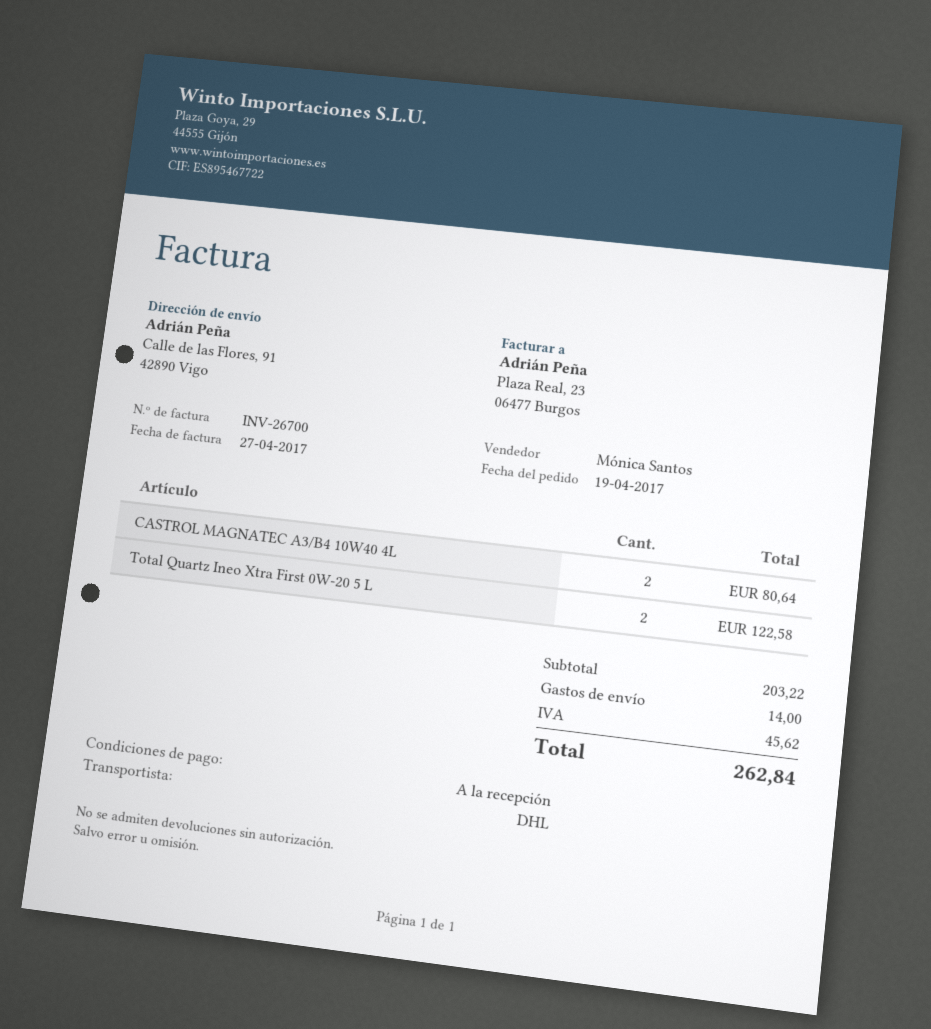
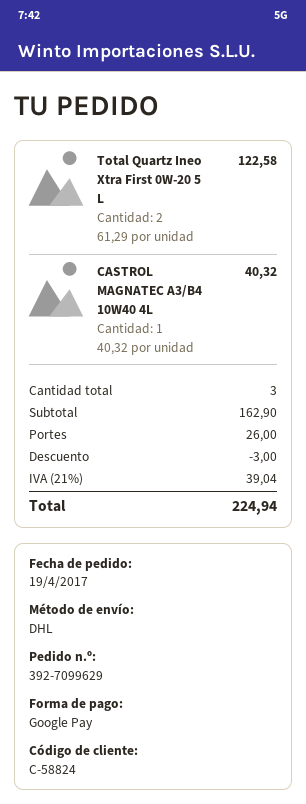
CASTROL MAGNATEC A3/B4 10W40 4L: 2 for 80.64 -> 1 for 40.32
subtotal: 203.22 -> 162.90
discount: none -> 3.00
shipping: 14.00 -> 26.00
tax: 45.62 -> 39.04
total: 262.84 -> 224.94

